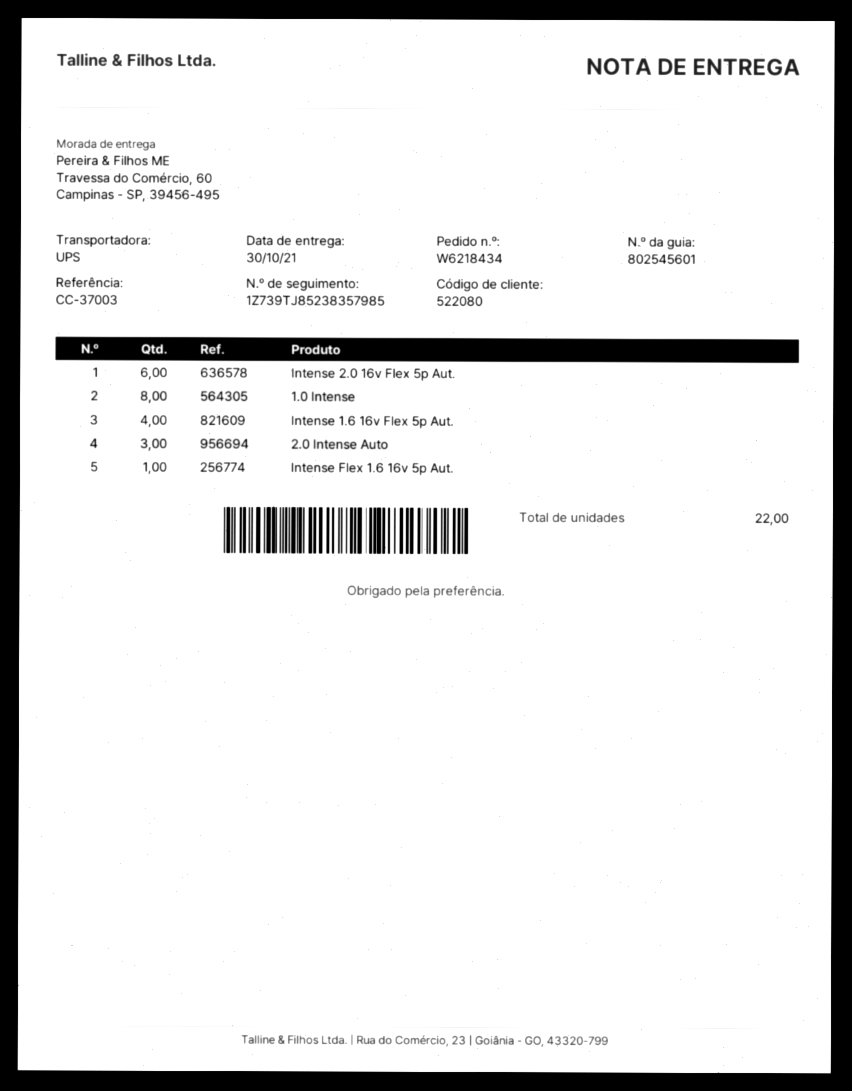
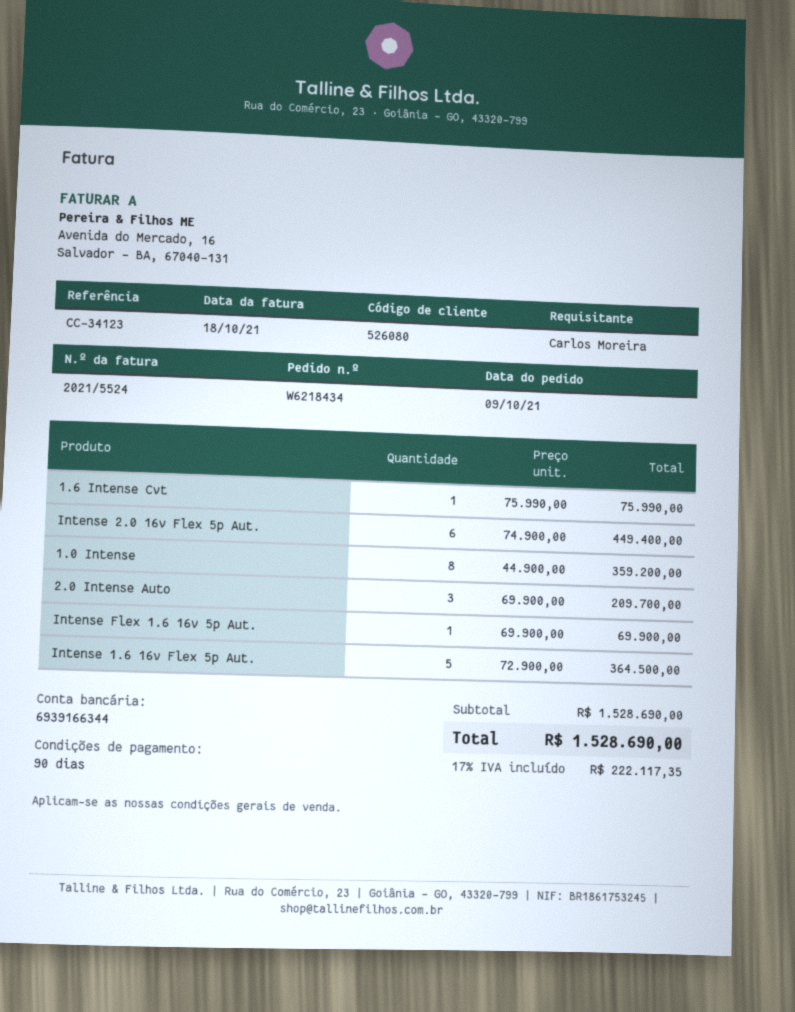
customer number: 522080 -> 526080
reference: CC-37003 -> CC-34123
Intense 1.6 16v Flex 5p Aut.: 4 -> 5
1.6 Intense Cvt: none -> 1

